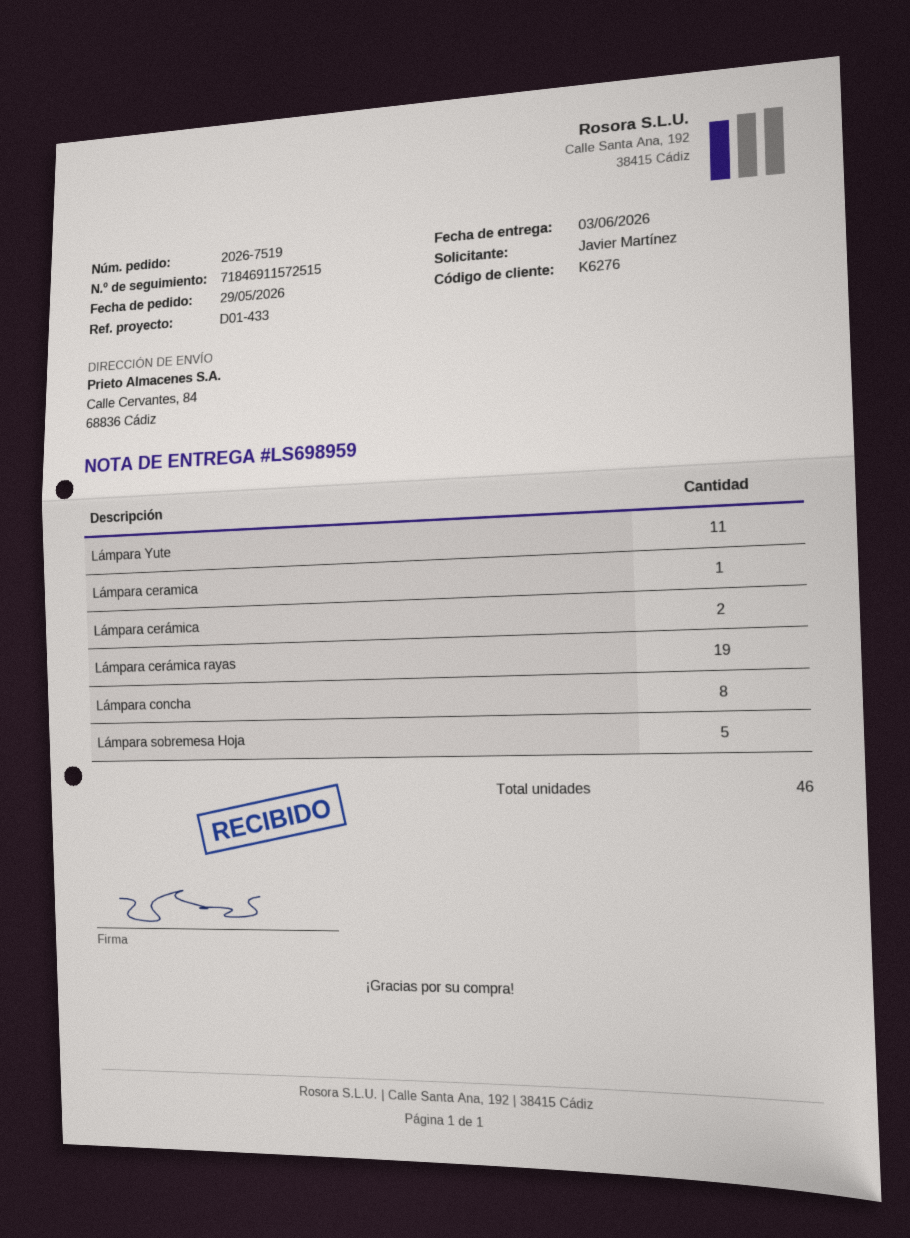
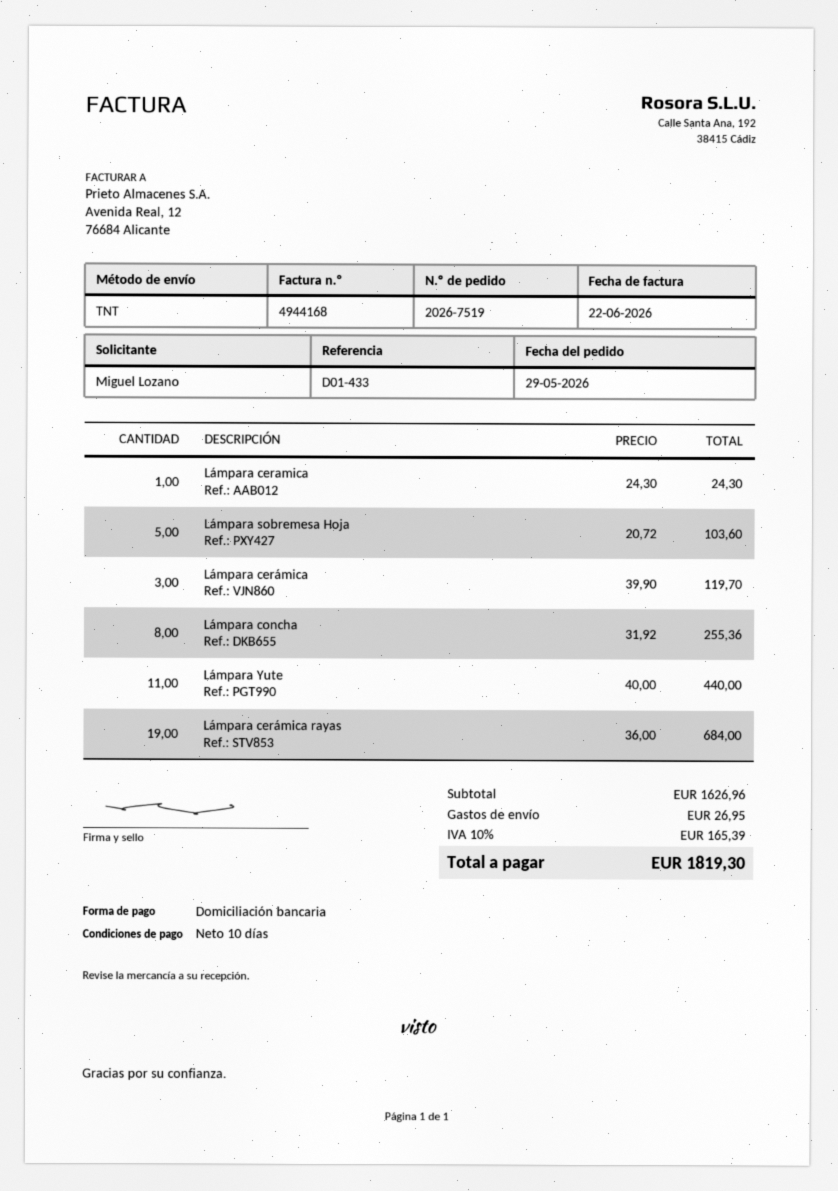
ordered by: Javier Martínez -> Miguel Lozano
Lámpara cerámica: 2 -> 3

